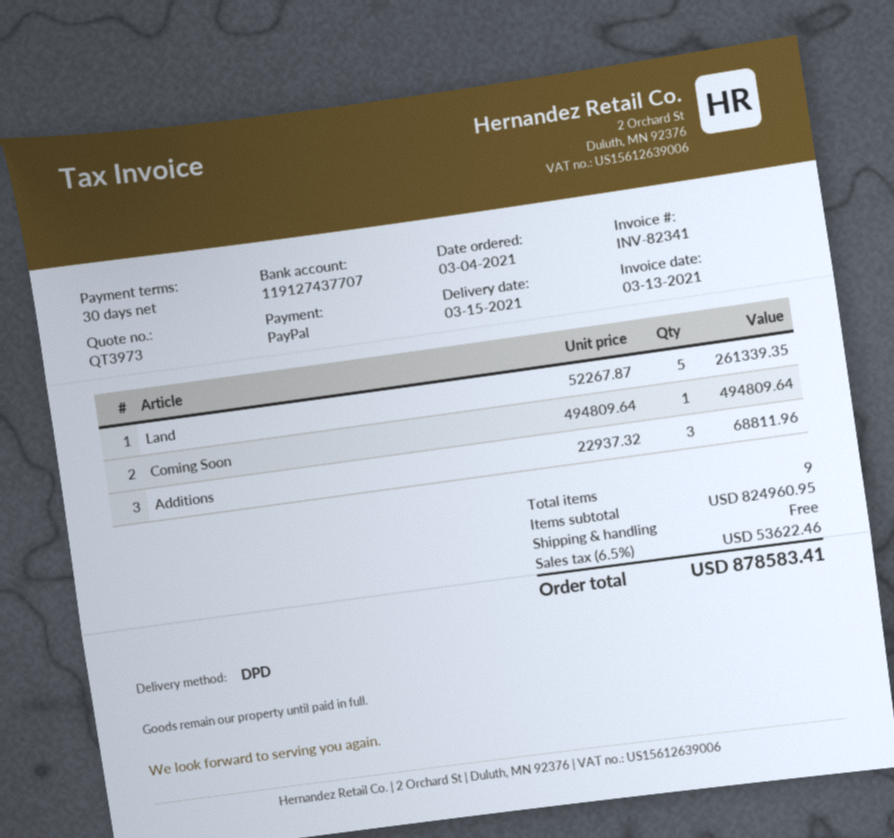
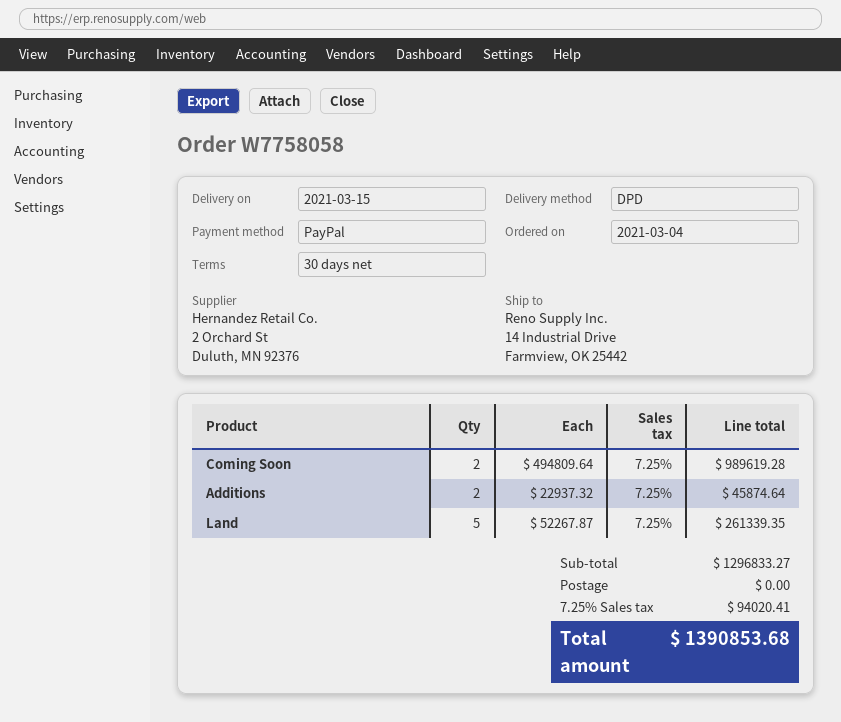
Coming Soon: 1 x 494809.64 = 494809.64 -> 2 x 494809.64 = 989619.28
Additions: 3 x 22937.32 = 68811.96 -> 2 x 22937.32 = 45874.64
subtotal: 824960.95 -> 1296833.27
tax: 6.5% = 53622.46 -> 7.25% = 94020.41
total: 878583.41 -> 1390853.68

